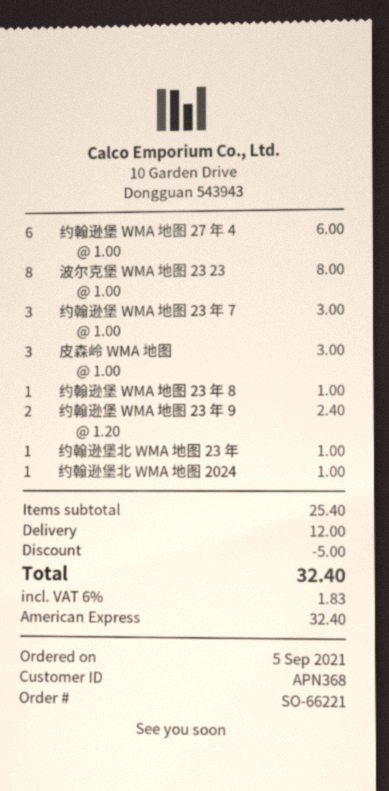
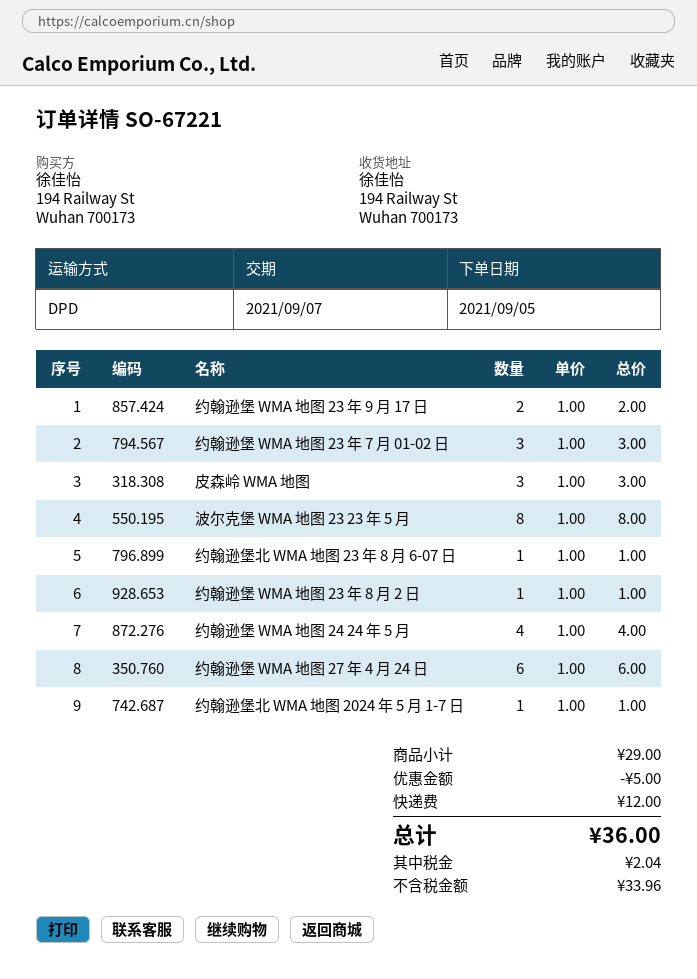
order number: SO-66221 -> SO-67221
约翰逊堡 WMA 地图 23 年 9: 2 x 1.20 = 2.40 -> 2 x 1.00 = 2.00
约翰逊堡 WMA 地图 24 24 年 5 月: none -> 4 x 1.00 = 4.00
subtotal: 25.40 -> 29.00
tax: 1.83 -> 2.04
total: 32.40 -> 36.00

